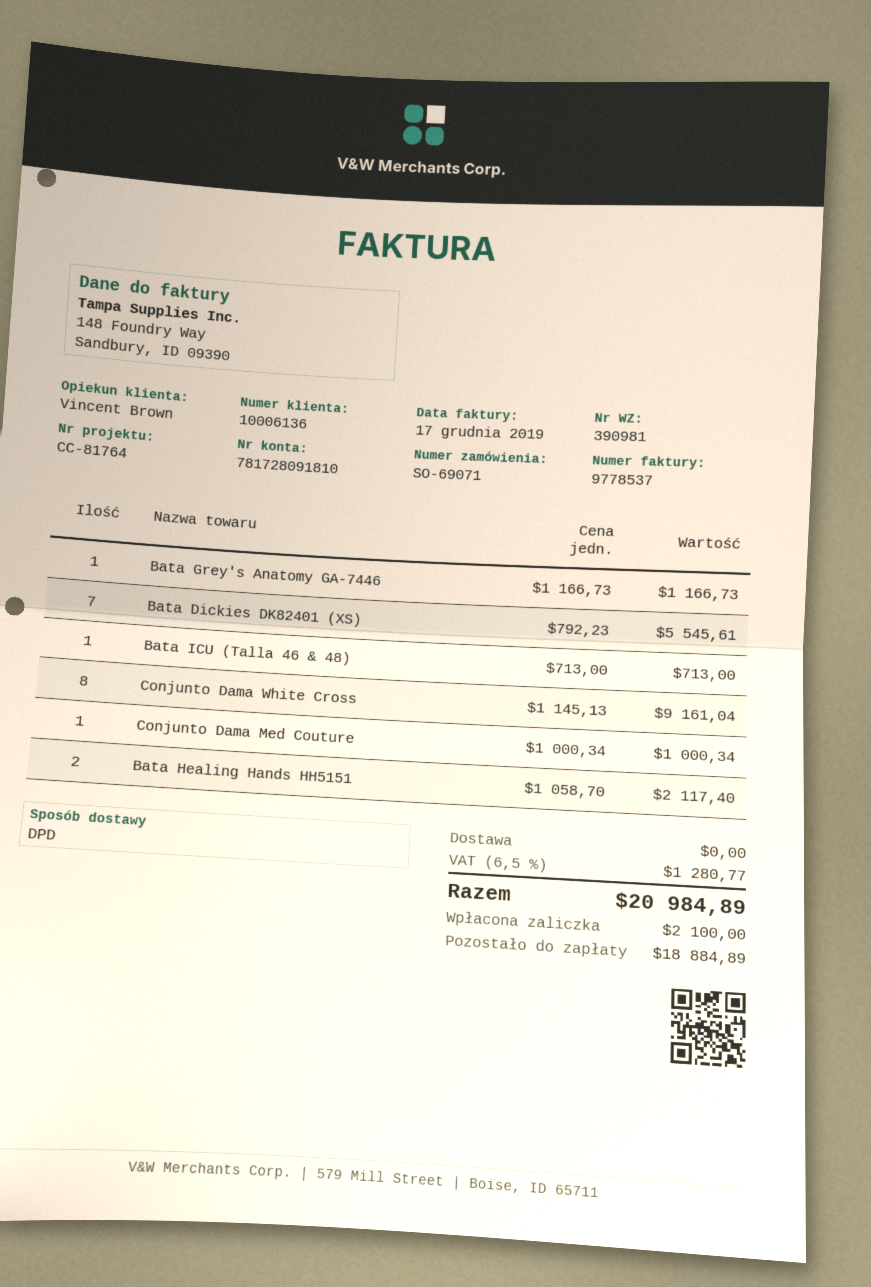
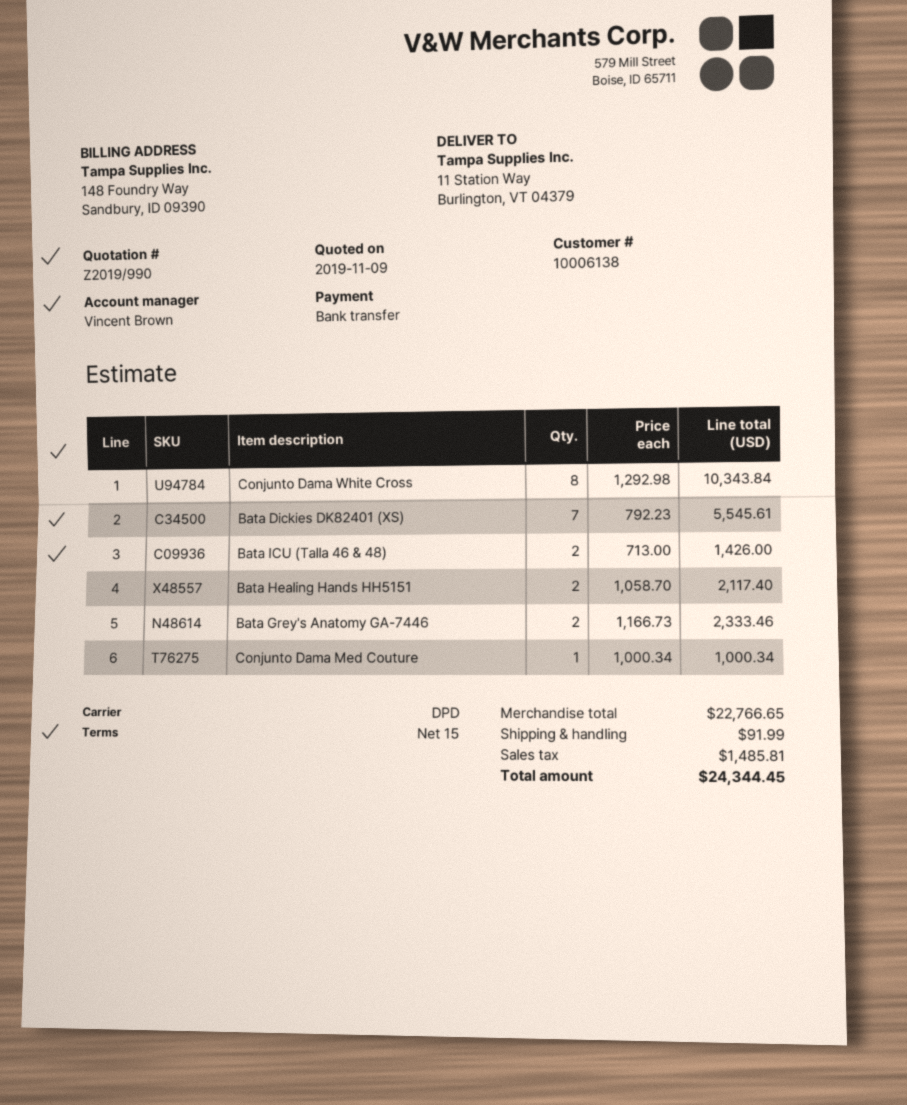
customer number: 10006136 -> 10006138
Bata Grey's Anatomy GA-7446: 1 x 1166.73 = 1166.73 -> 2 x 1166.73 = 2333.46
Bata ICU (Talla 46 & 48): 1 x 713.00 = 713.00 -> 2 x 713.00 = 1426.00
Conjunto Dama White Cross: 8 x 1145.13 = 9161.04 -> 8 x 1292.98 = 10343.84
shipping: 0.00 -> 91.99
tax: 1280.77 -> 1485.81
total: 20984.89 -> 24344.45

